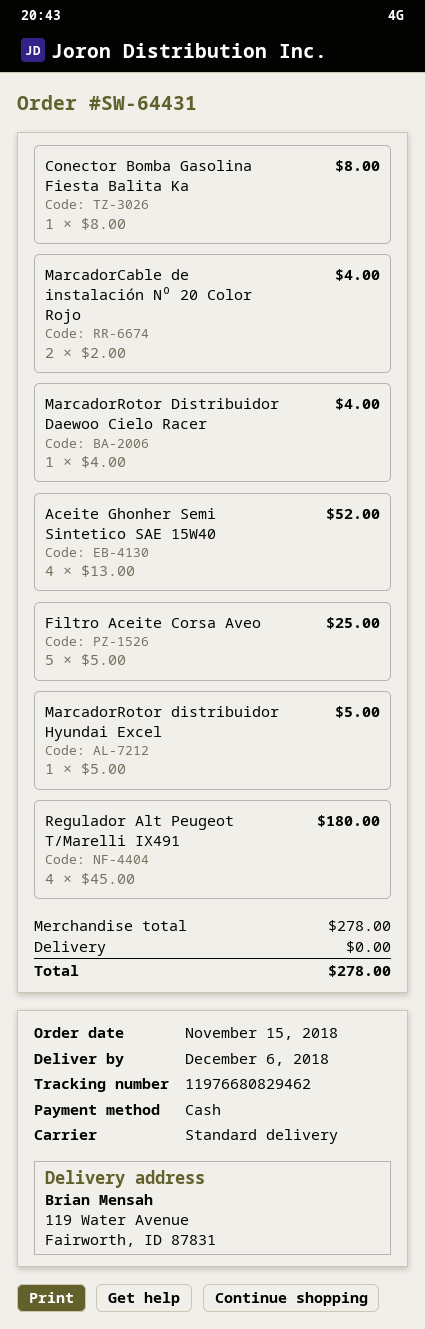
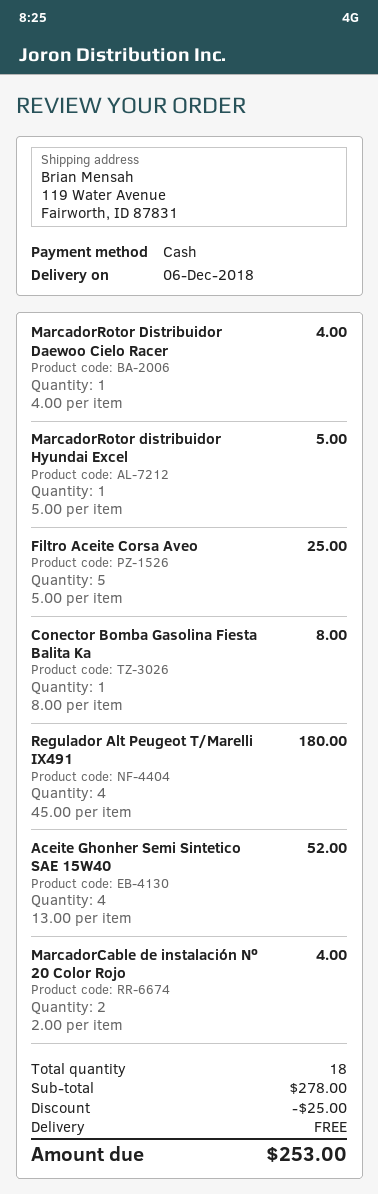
discount: none -> 25.00
total: 278.00 -> 253.00

